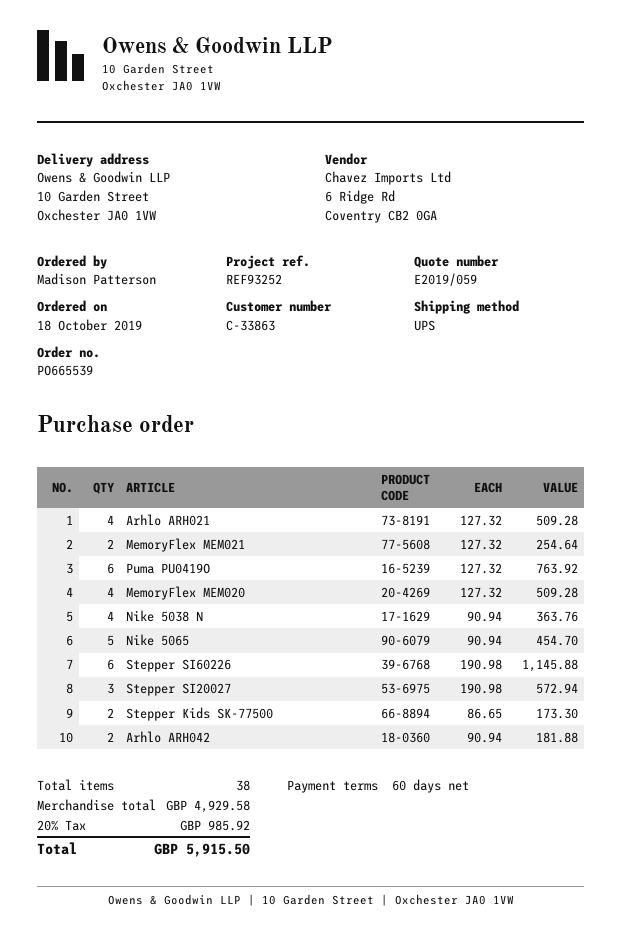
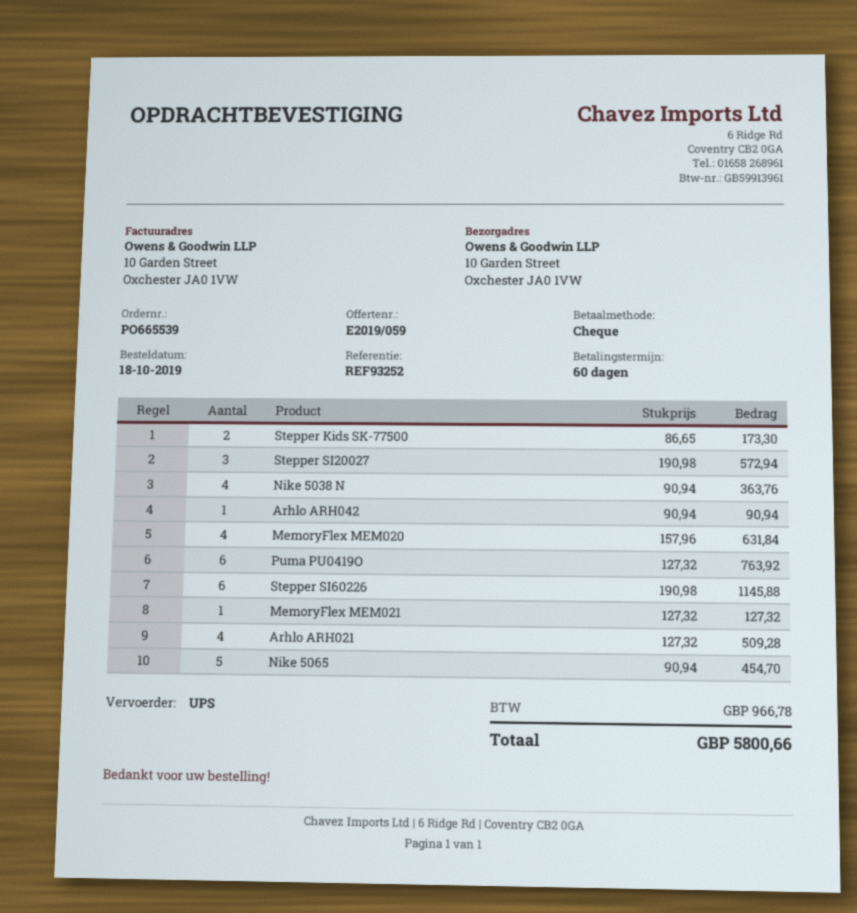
MemoryFlex MEM021: 2 x 127.32 = 254.64 -> 1 x 127.32 = 127.32
MemoryFlex MEM020: 4 x 127.32 = 509.28 -> 4 x 157.96 = 631.84
Arhlo ARH042: 2 x 90.94 = 181.88 -> 1 x 90.94 = 90.94
tax: 985.92 -> 966.78
total: 5915.50 -> 5800.66

